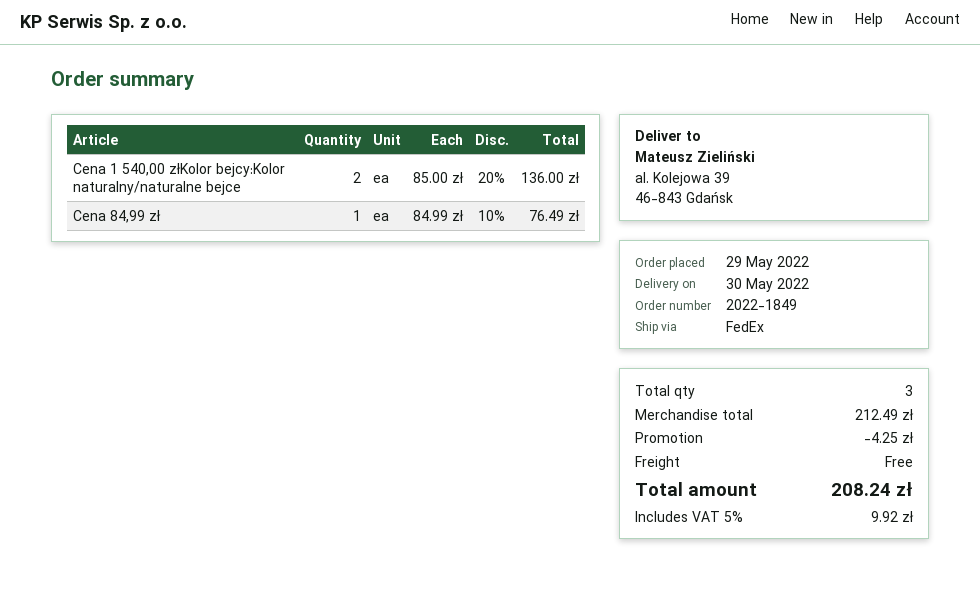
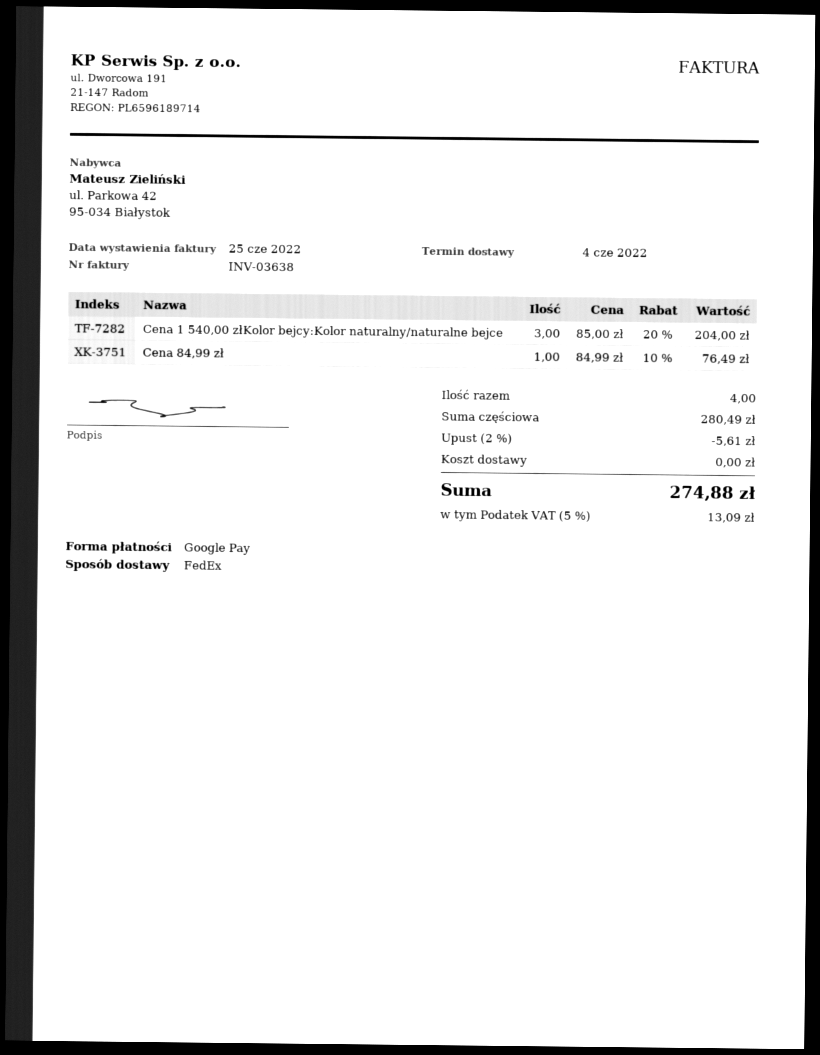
delivery date: 2022-05-30 -> 2022-06-04
Cena 1 540,00 złKolor bejcy:Kolor naturalny/naturalne bejce: 2 x 85.00 - 20% = 136.00 -> 3 x 85.00 - 20% = 204.00
total quantity: 3 -> 4
subtotal: 212.49 -> 280.49
discount: 4.25 -> 5.61
tax: 5% = 9.92 -> 5% = 13.09
total: 208.24 -> 274.88

